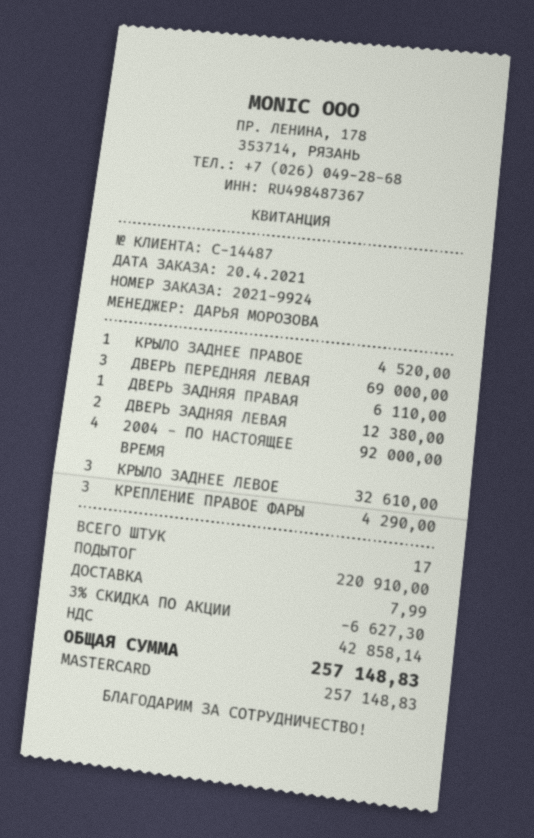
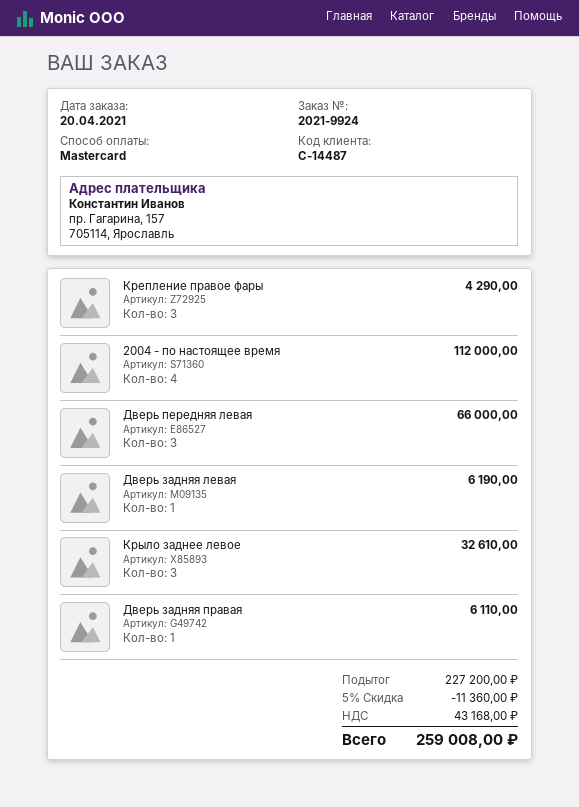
КРЫЛО ЗАДНЕЕ ПРАВОЕ: 1 for 4520.00 -> none
ДВЕРЬ ПЕРЕДНЯЯ ЛЕВАЯ: 3 for 69000.00 -> 3 for 66000.00
ДВЕРЬ ЗАДНЯЯ ЛЕВАЯ: 2 for 12380.00 -> 1 for 6190.00
2004 - ПО НАСТОЯЩЕЕ ВРЕМЯ: 4 for 92000.00 -> 4 for 112000.00
subtotal: 220910.00 -> 227200.00
discount: 3% = 6627.30 -> 5% = 11360.00
shipping: 7.99 -> none
tax: 42858.14 -> 43168.00
total: 257148.83 -> 259008.00

